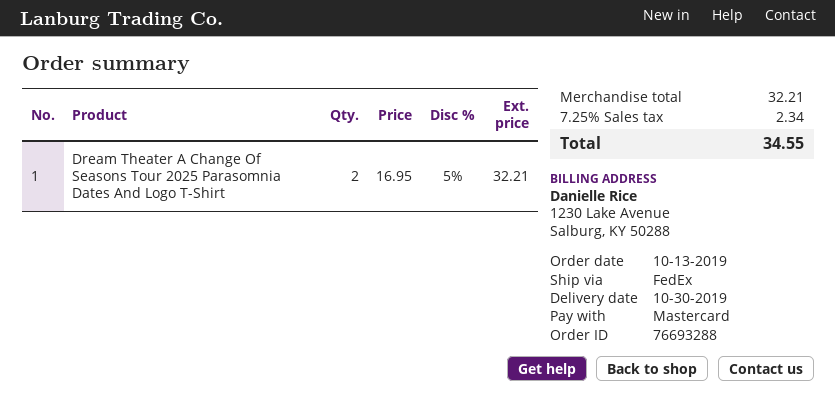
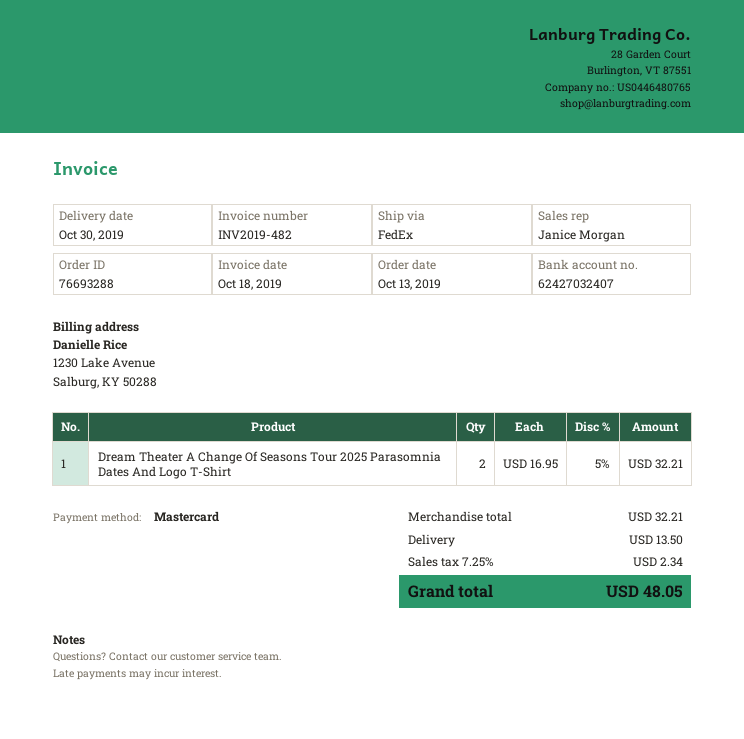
shipping: none -> 13.50
total: 34.55 -> 48.05

